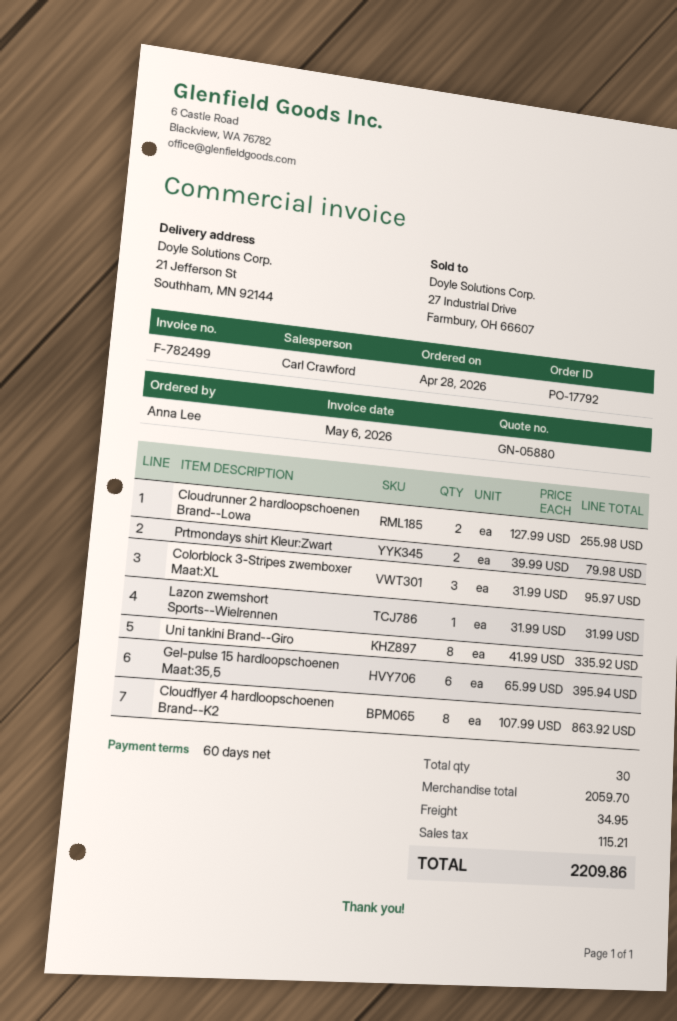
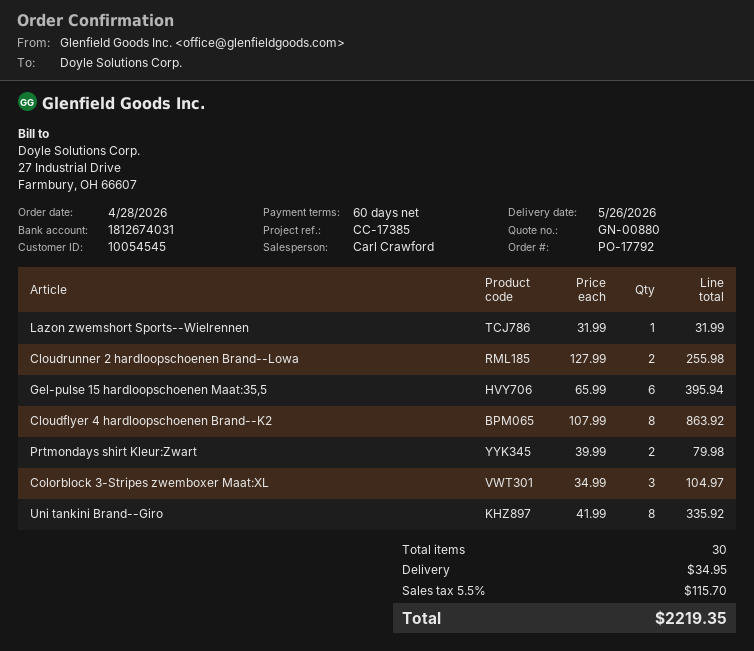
quote number: GN-05880 -> GN-00880
Colorblock 3-Stripes zwemboxer Maat:XL: 3 x 31.99 = 95.97 -> 3 x 34.99 = 104.97
tax: 115.21 -> 115.70
total: 2209.86 -> 2219.35

